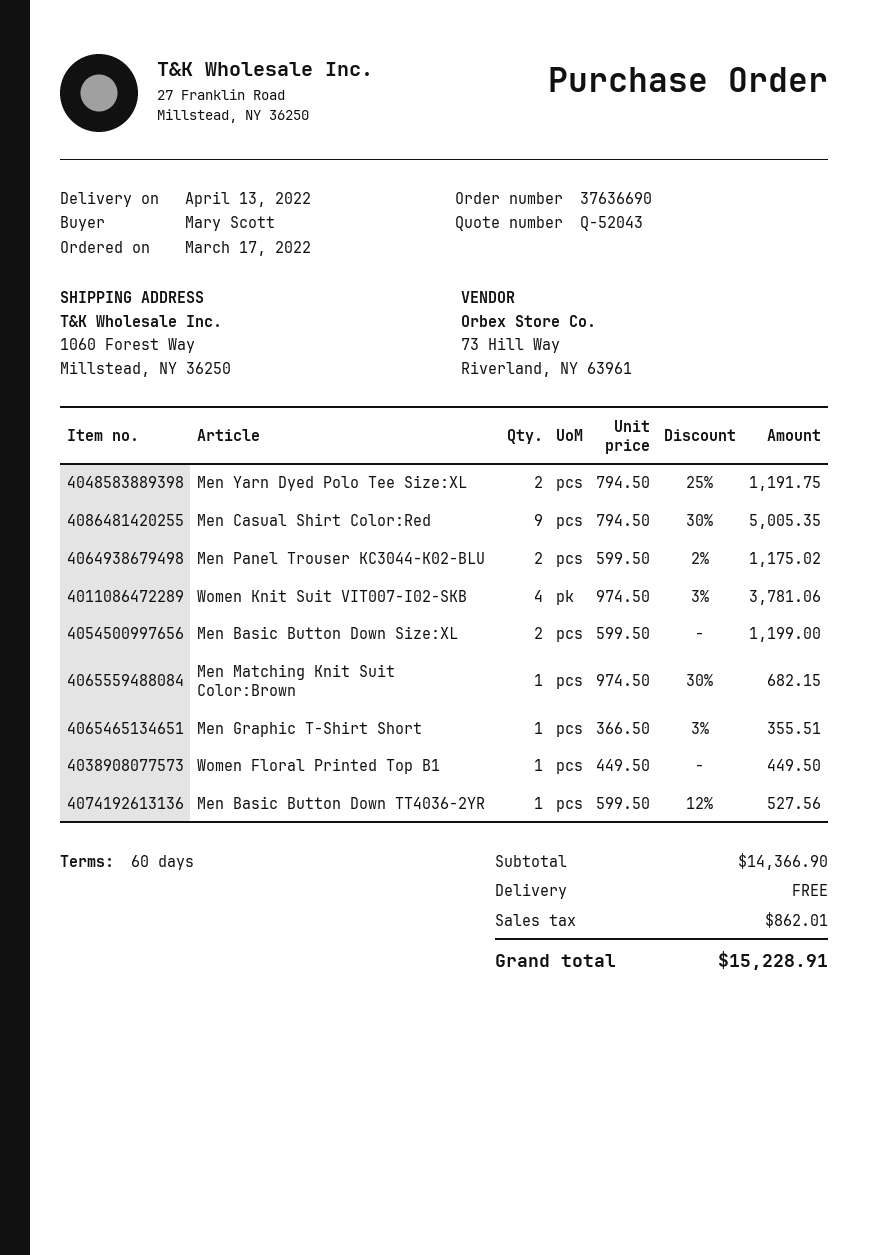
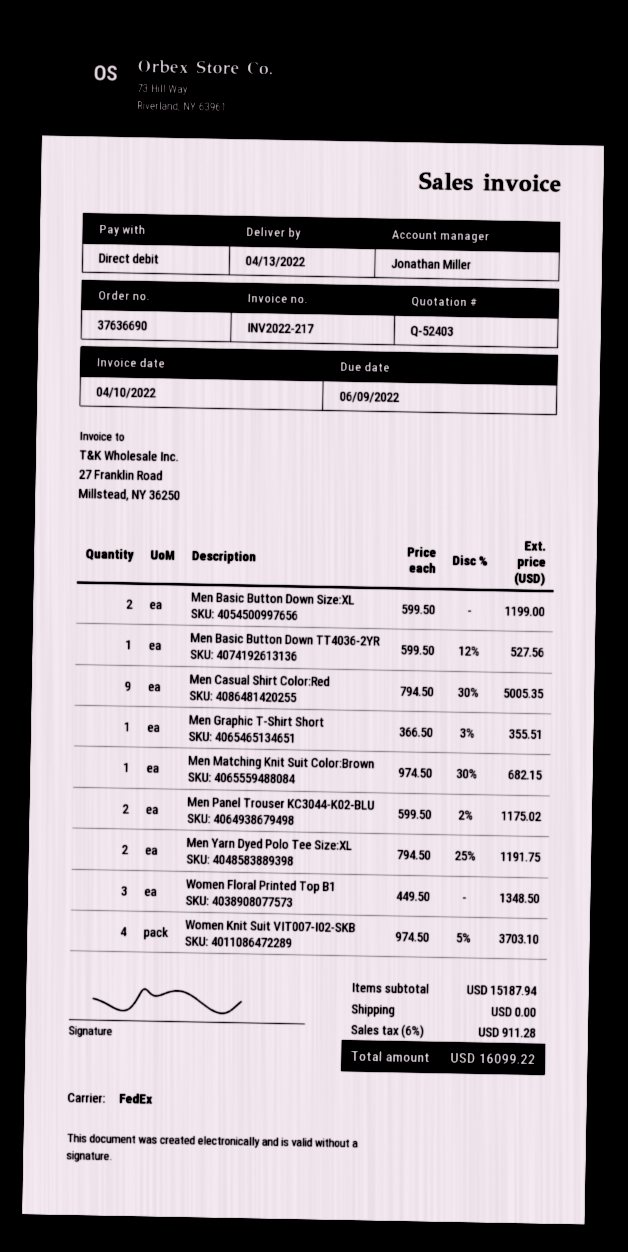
quote number: Q-52043 -> Q-52403
Women Knit Suit VIT007-I02-SKB: 4 x 974.50 - 3% = 3781.06 -> 4 x 974.50 - 5% = 3703.10
Women Floral Printed Top B1: 1 x 449.50 = 449.50 -> 3 x 449.50 = 1348.50
subtotal: 14366.90 -> 15187.94
tax: 862.01 -> 911.28
total: 15228.91 -> 16099.22

